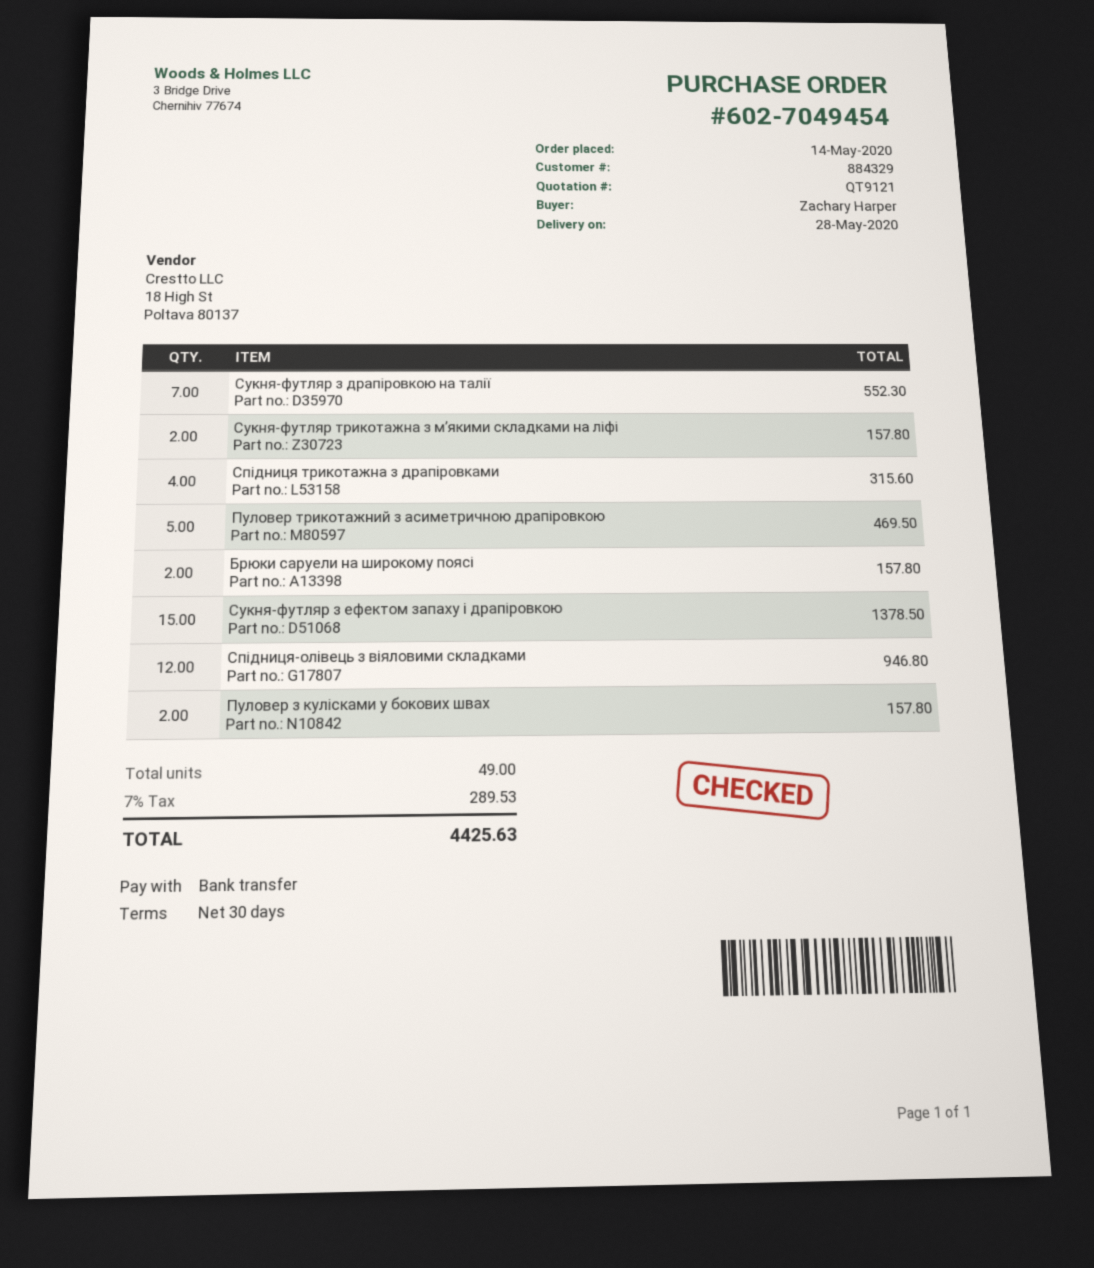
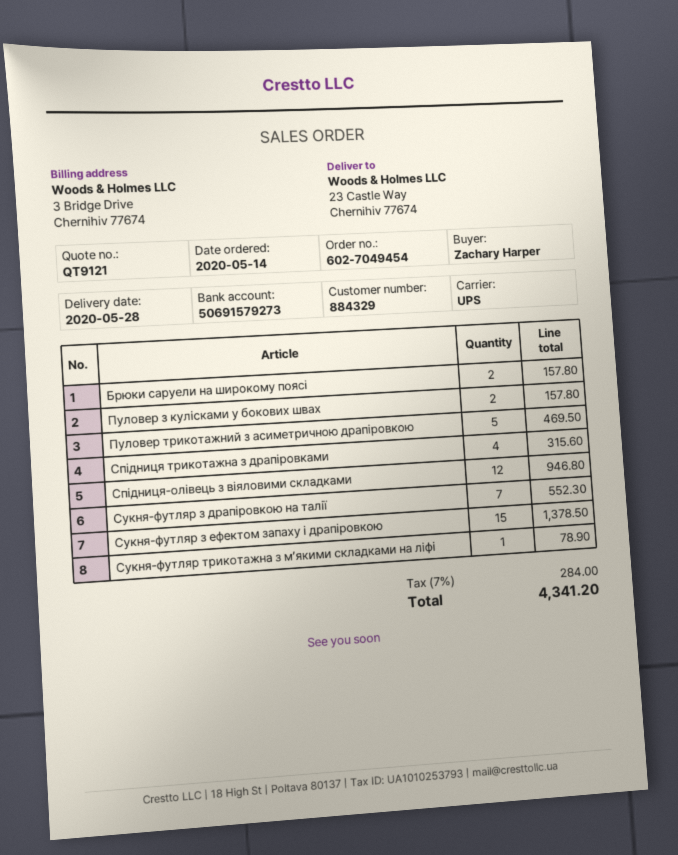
Сукня-футляр трикотажна з м’якими складками на ліфі: 2 for 157.80 -> 1 for 78.90
tax: 7% = 289.53 -> 7% = 284.00
total: 4425.63 -> 4341.20

